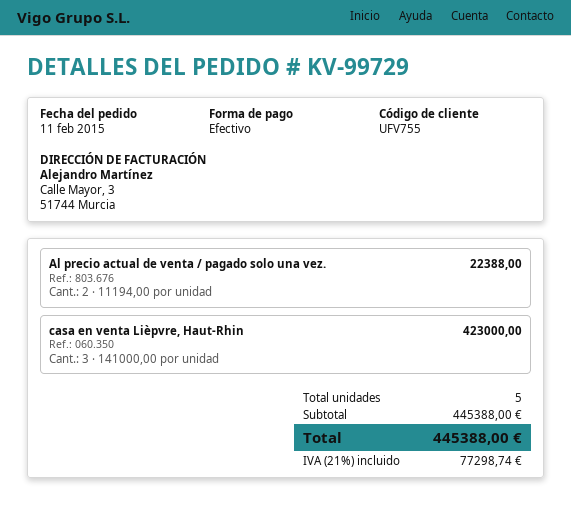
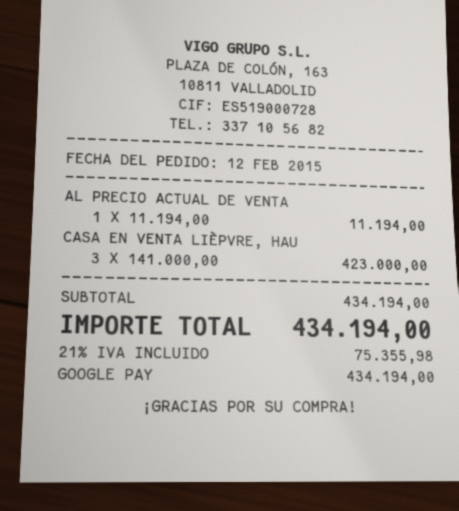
order date: 2015-02-11 -> 2015-02-12
payment method: cash -> Google Pay
Al precio actual de venta / pagado solo una vez.: 2 x 11194.00 = 22388.00 -> 1 x 11194.00 = 11194.00
subtotal: 445388.00 -> 434194.00
tax: 21% = 77298.74 -> 21% = 75355.98
total: 445388.00 -> 434194.00

